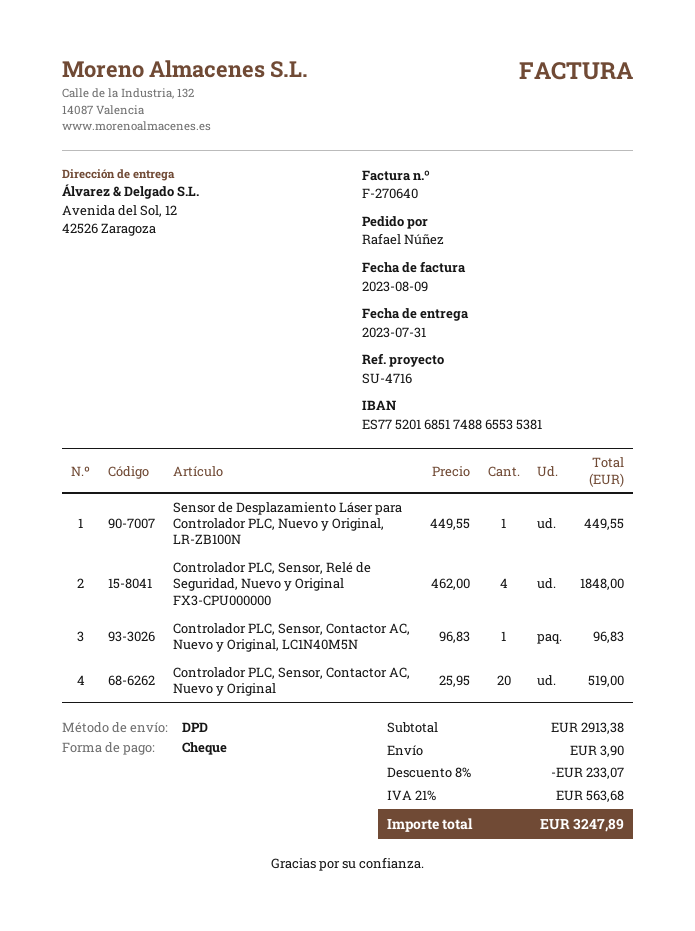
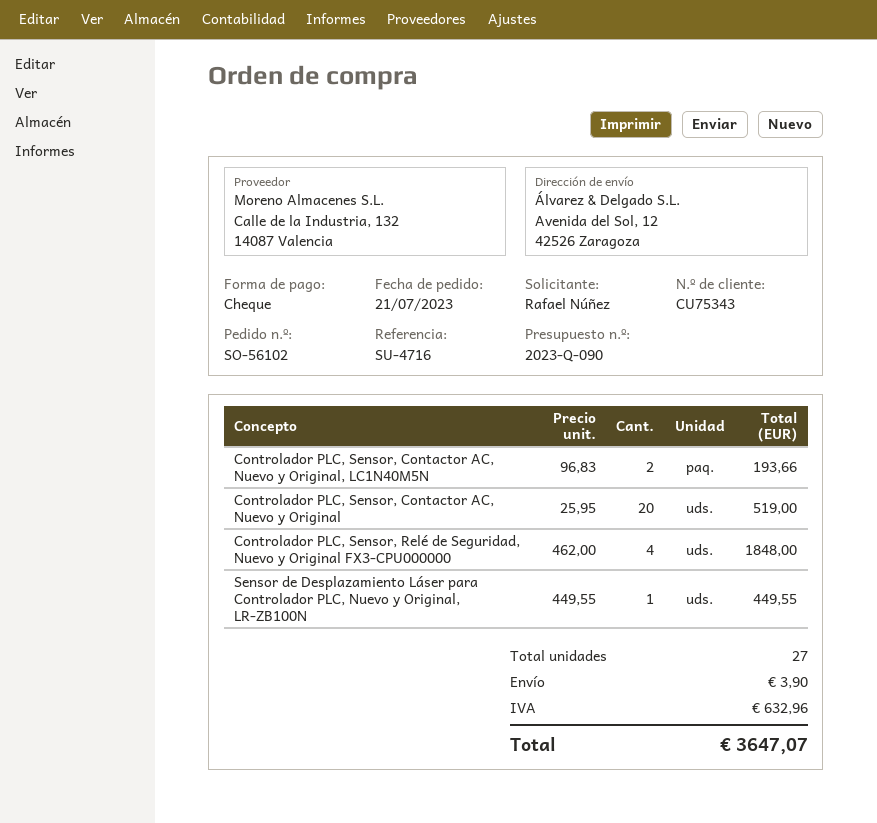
Controlador PLC, Sensor, Contactor AC, Nuevo y Original, LC1N40M5N: 1 x 96.83 = 96.83 -> 2 x 96.83 = 193.66
discount: 8% = 233.07 -> none
tax: 563.68 -> 632.96
total: 3247.89 -> 3647.07

